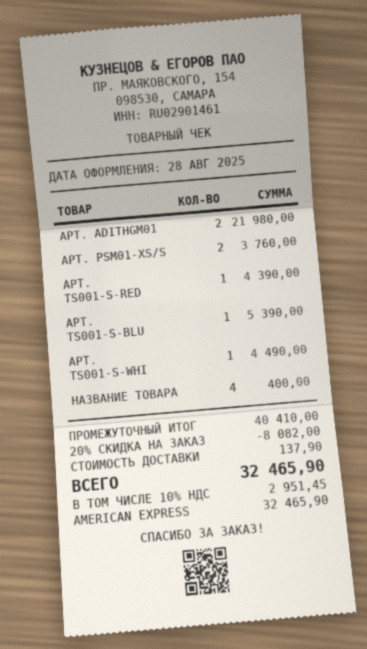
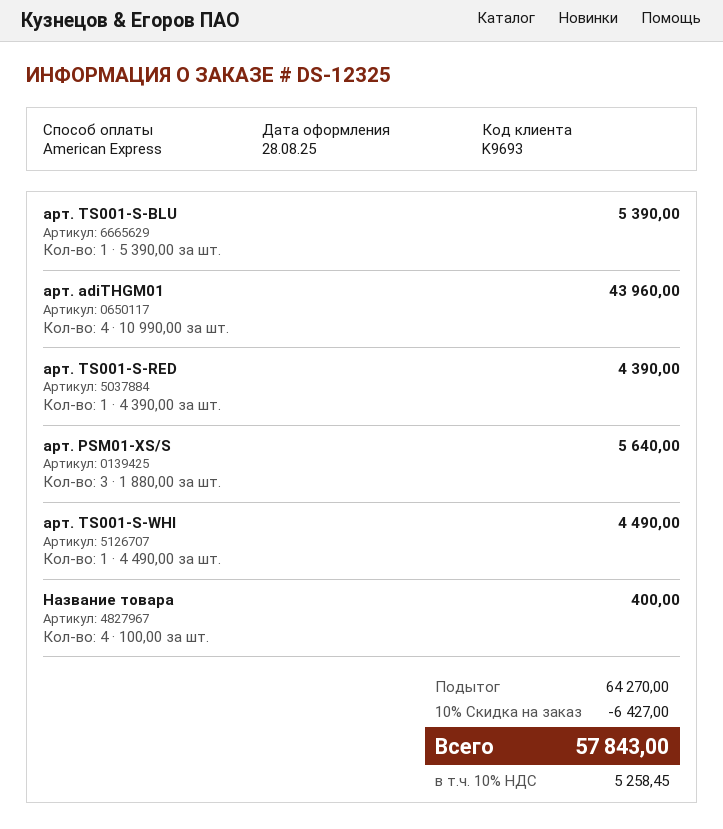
АРТ. ADITHGM01: 2 for 21980.00 -> 4 for 43960.00
АРТ. PSM01-XS/S: 2 for 3760.00 -> 3 for 5640.00
subtotal: 40410.00 -> 64270.00
discount: 20% = 8082.00 -> 10% = 6427.00
shipping: 137.90 -> none
tax: 10% = 2951.45 -> 10% = 5258.45
total: 32465.90 -> 57843.00

